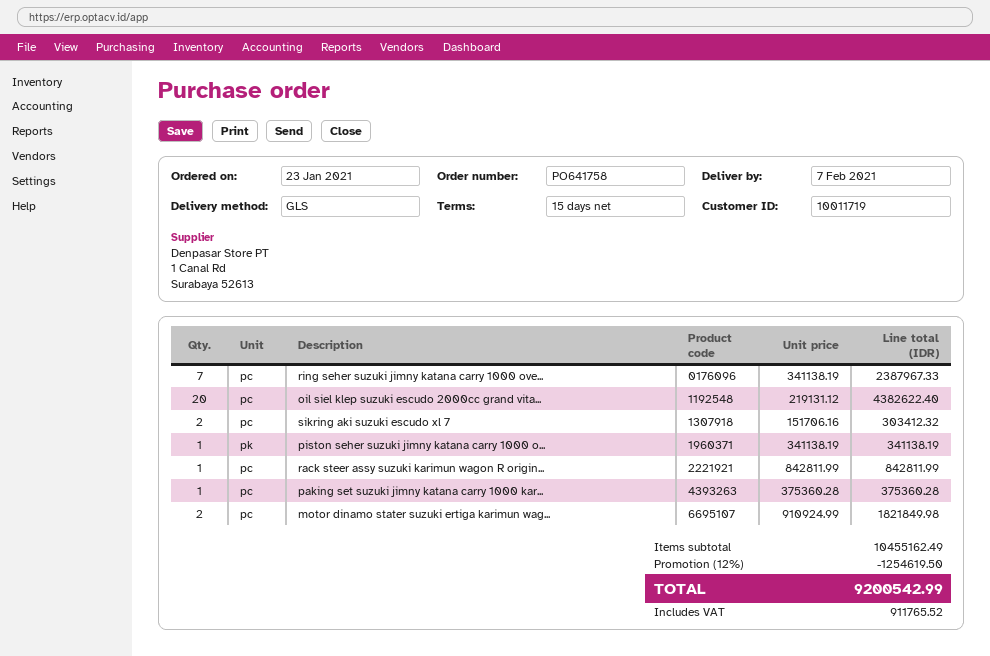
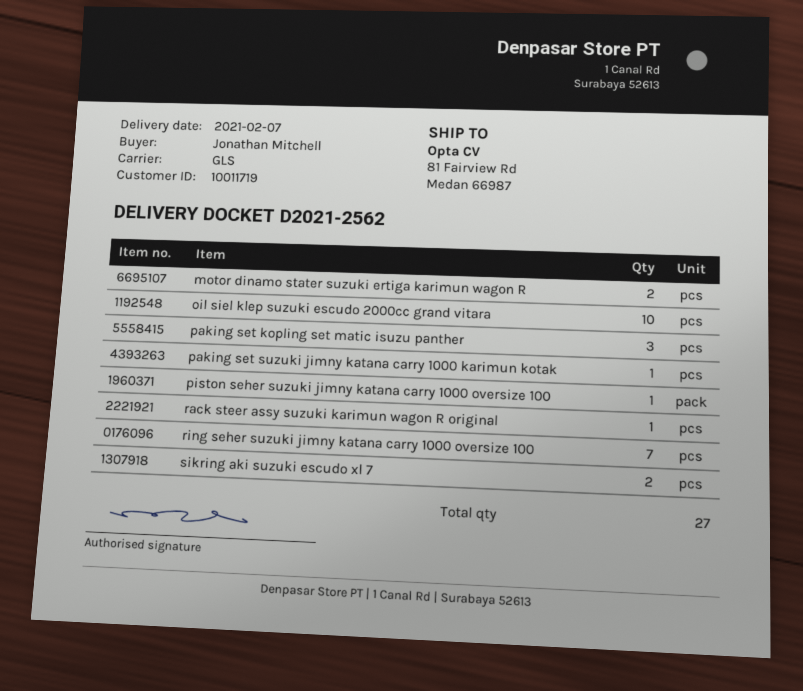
oil siel klep suzuki escudo 2000cc grand vita...: 20 -> 10
paking set kopling set matic isuzu panther: none -> 3

